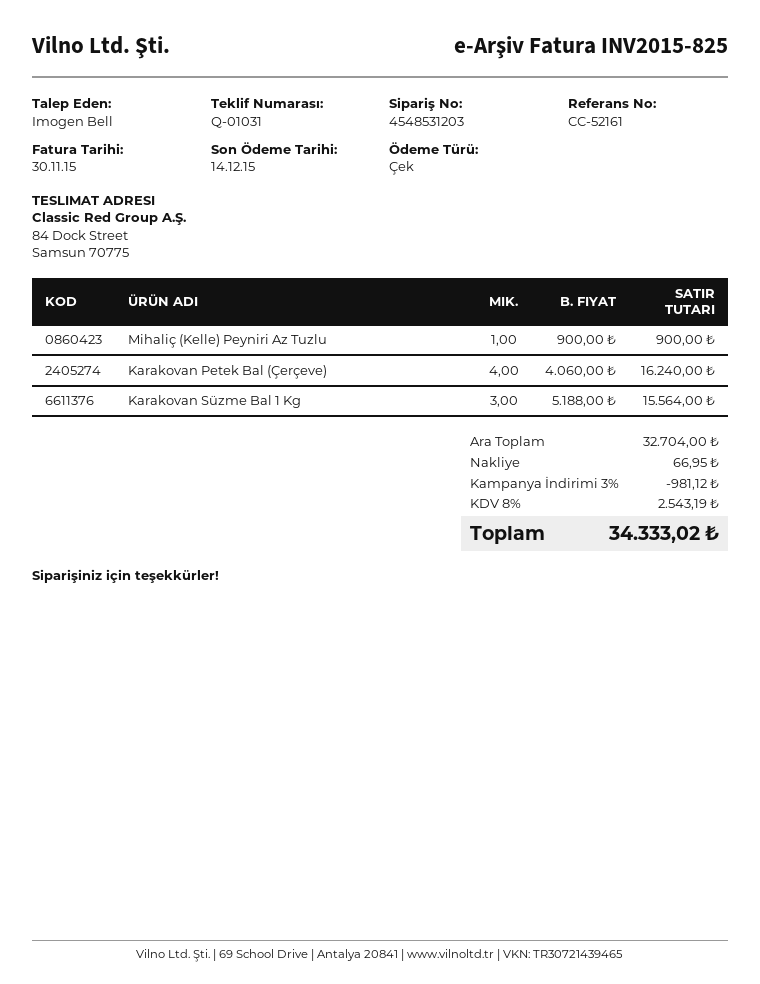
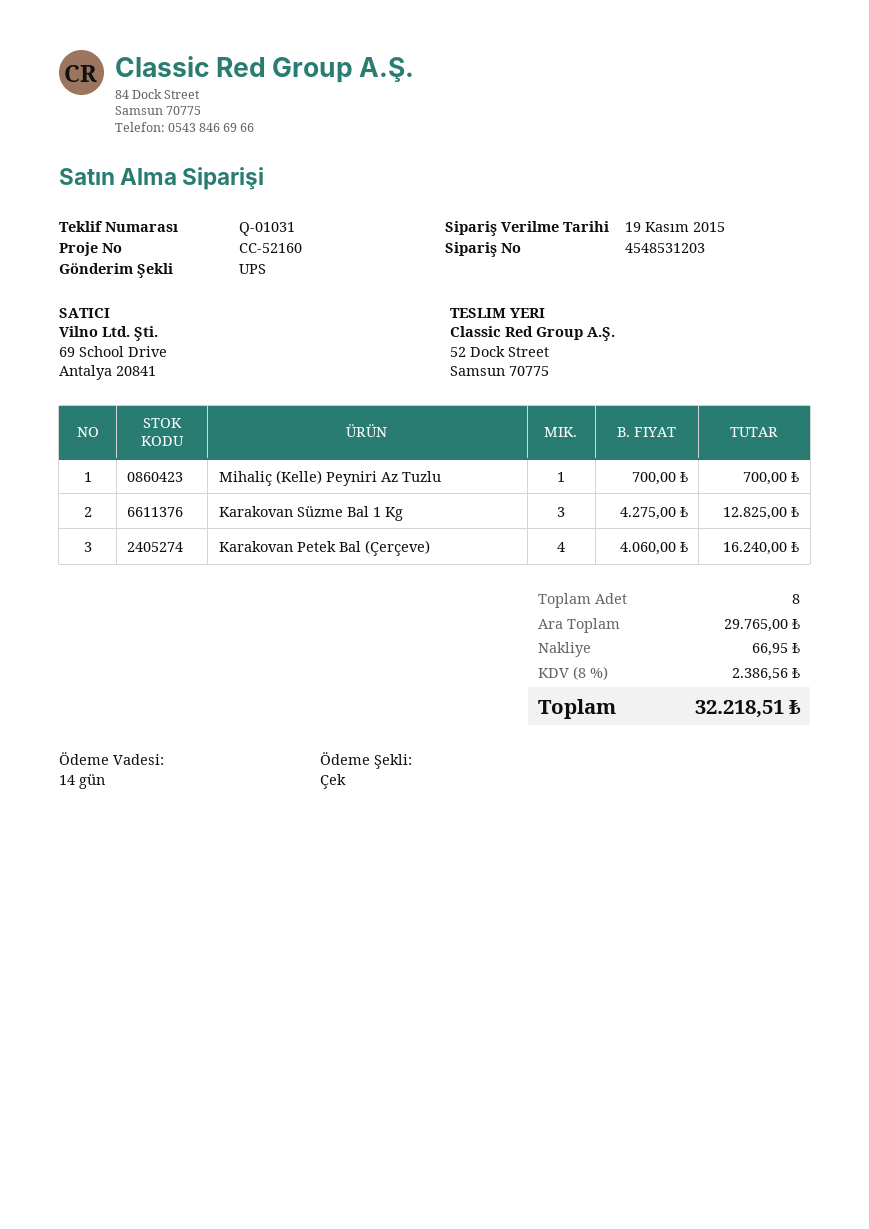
reference: CC-52161 -> CC-52160
ship to: 84 Dock Street, Samsun 70775 -> 52 Dock Street, Samsun 70775
Mihaliç (Kelle) Peyniri Az Tuzlu: 1 x 900.00 = 900.00 -> 1 x 700.00 = 700.00
Karakovan Süzme Bal 1 Kg: 3 x 5188.00 = 15564.00 -> 3 x 4275.00 = 12825.00
subtotal: 32704.00 -> 29765.00
discount: 3% = 981.12 -> none
tax: 8% = 2543.19 -> 8% = 2386.56
total: 34333.02 -> 32218.51

